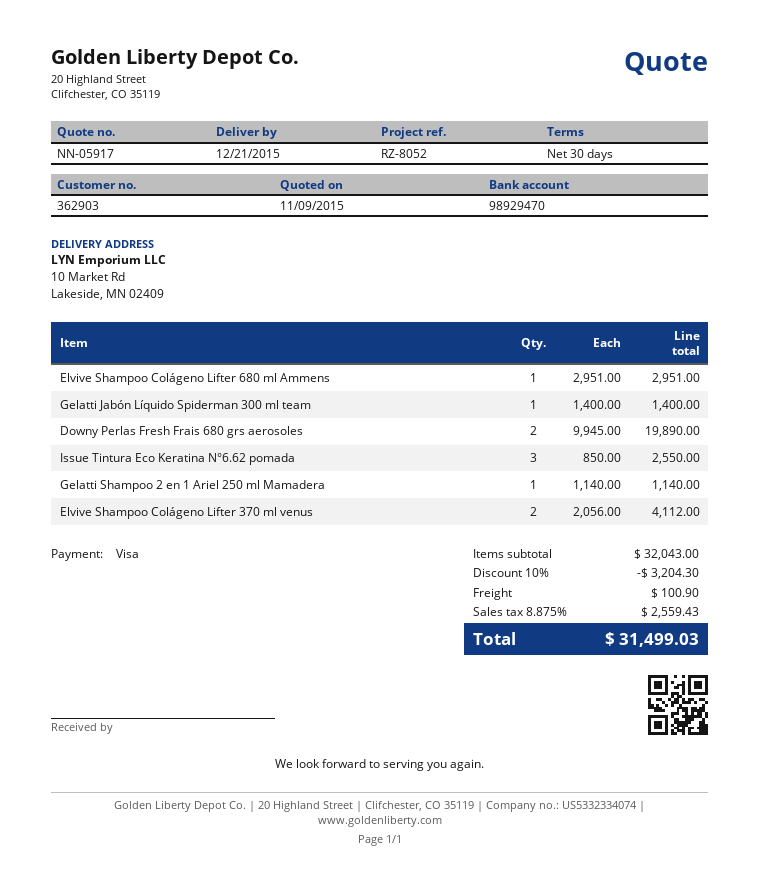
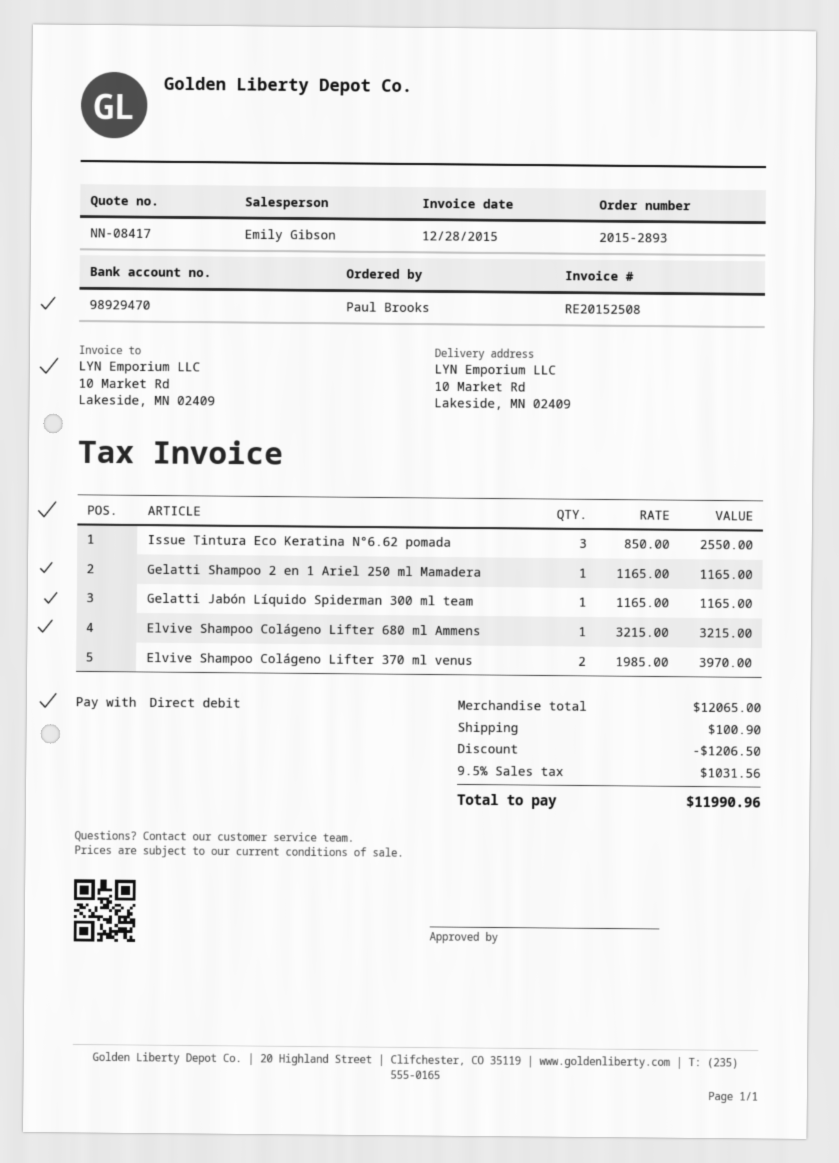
quote number: NN-05917 -> NN-08417
payment method: Visa -> direct debit
Elvive Shampoo Colágeno Lifter 680 ml Ammens: 1 x 2951.00 = 2951.00 -> 1 x 3215.00 = 3215.00
Gelatti Jabón Líquido Spiderman 300 ml team: 1 x 1400.00 = 1400.00 -> 1 x 1165.00 = 1165.00
Downy Perlas Fresh Frais 680 grs aerosoles: 2 x 9945.00 = 19890.00 -> none
Gelatti Shampoo 2 en 1 Ariel 250 ml Mamadera: 1 x 1140.00 = 1140.00 -> 1 x 1165.00 = 1165.00
Elvive Shampoo Colágeno Lifter 370 ml venus: 2 x 2056.00 = 4112.00 -> 2 x 1985.00 = 3970.00
subtotal: 32043.00 -> 12065.00
discount: 3204.30 -> 1206.50
tax: 8.875% = 2559.43 -> 9.5% = 1031.56
total: 31499.03 -> 11990.96

